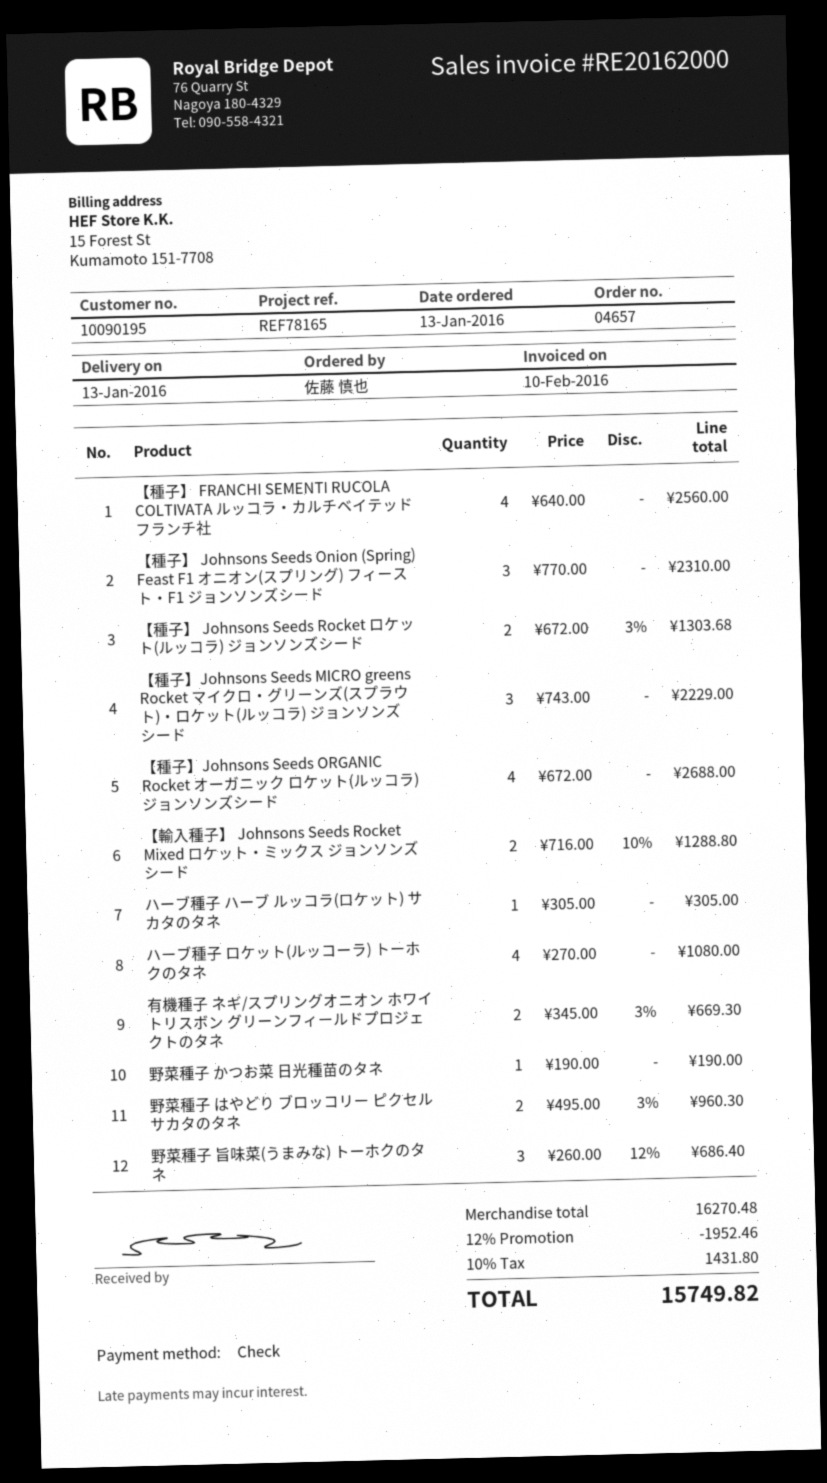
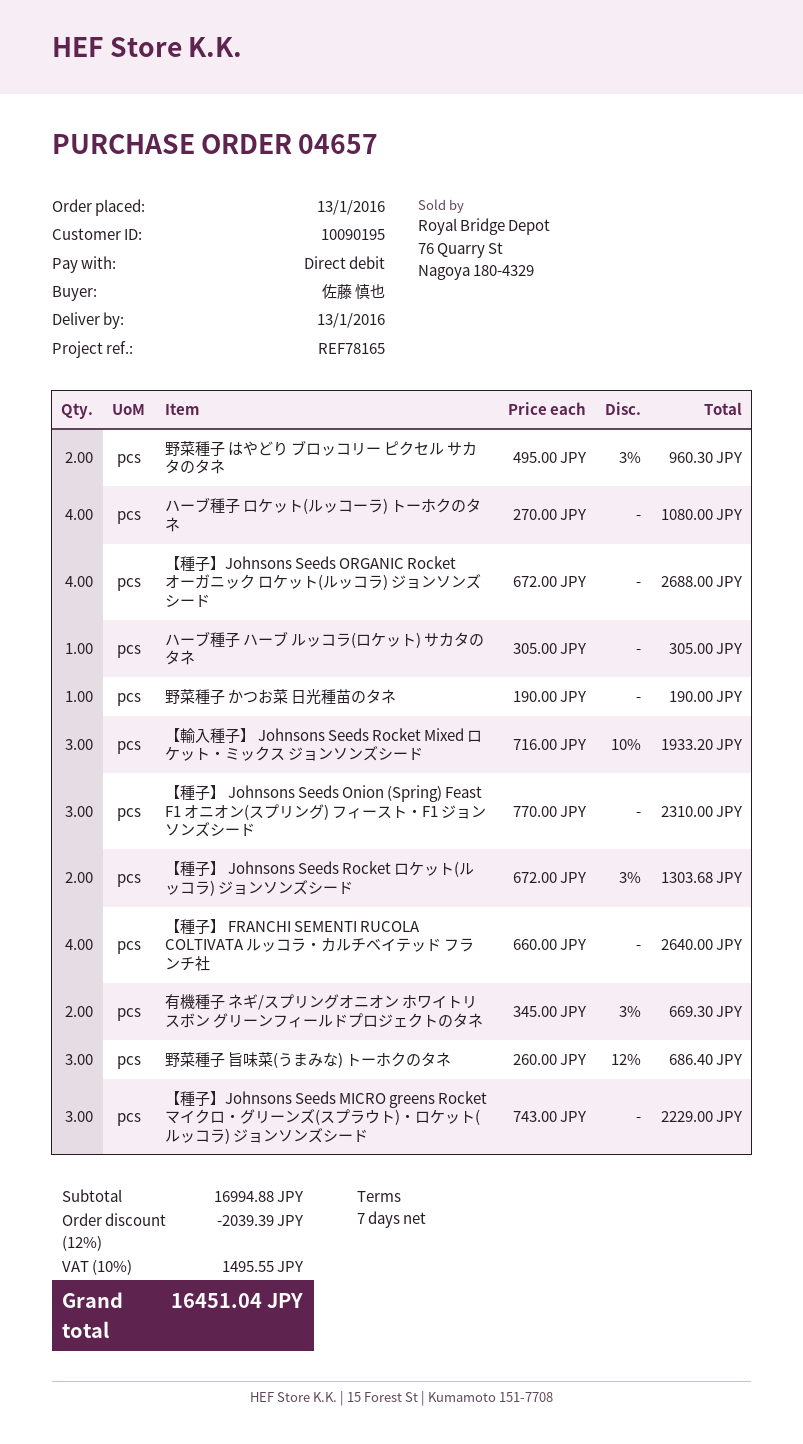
payment method: cheque -> direct debit
【種子】 FRANCHI SEMENTI RUCOLA COLTIVATA ルッコラ・カルチベイテッド フランチ社: 4 x 640.00 = 2560.00 -> 4 x 660.00 = 2640.00
【輸入種子】 Johnsons Seeds Rocket Mixed ロケット・ミックス ジョンソンズシード: 2 x 716.00 - 10% = 1288.80 -> 3 x 716.00 - 10% = 1933.20
subtotal: 16270.48 -> 16994.88
discount: 12% = 1952.46 -> 12% = 2039.39
tax: 10% = 1431.80 -> 10% = 1495.55
total: 15749.82 -> 16451.04

